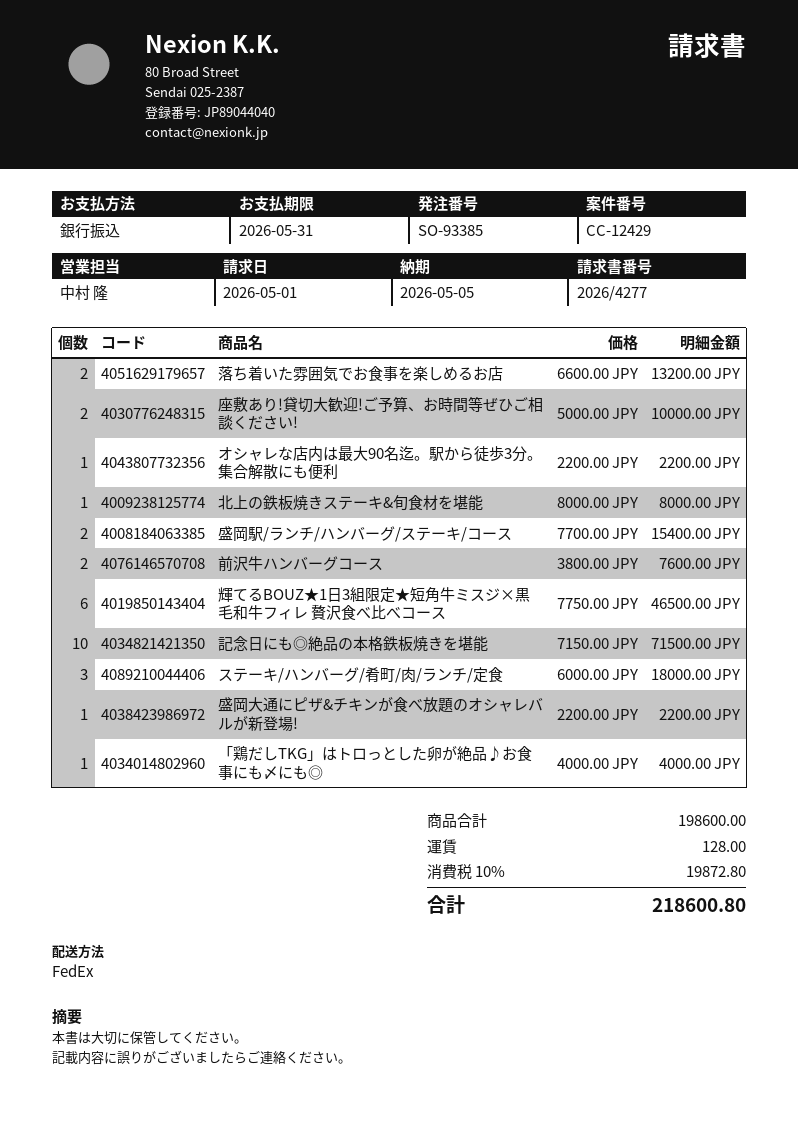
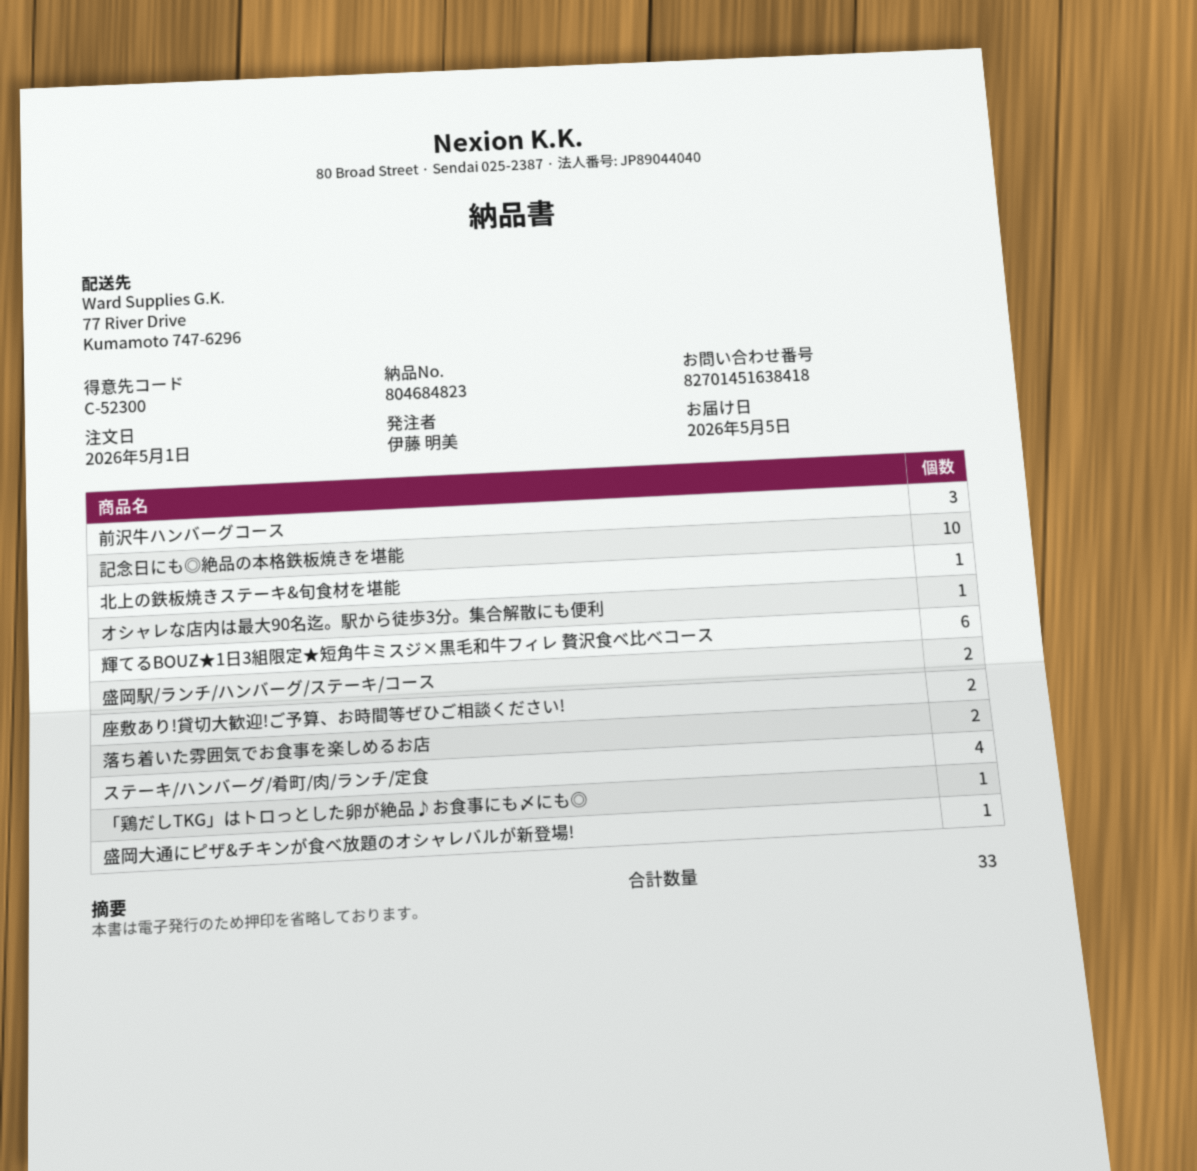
前沢牛ハンバーグコース: 2 -> 3
ステーキ/ハンバーグ/肴町/肉/ランチ/定食: 3 -> 4

